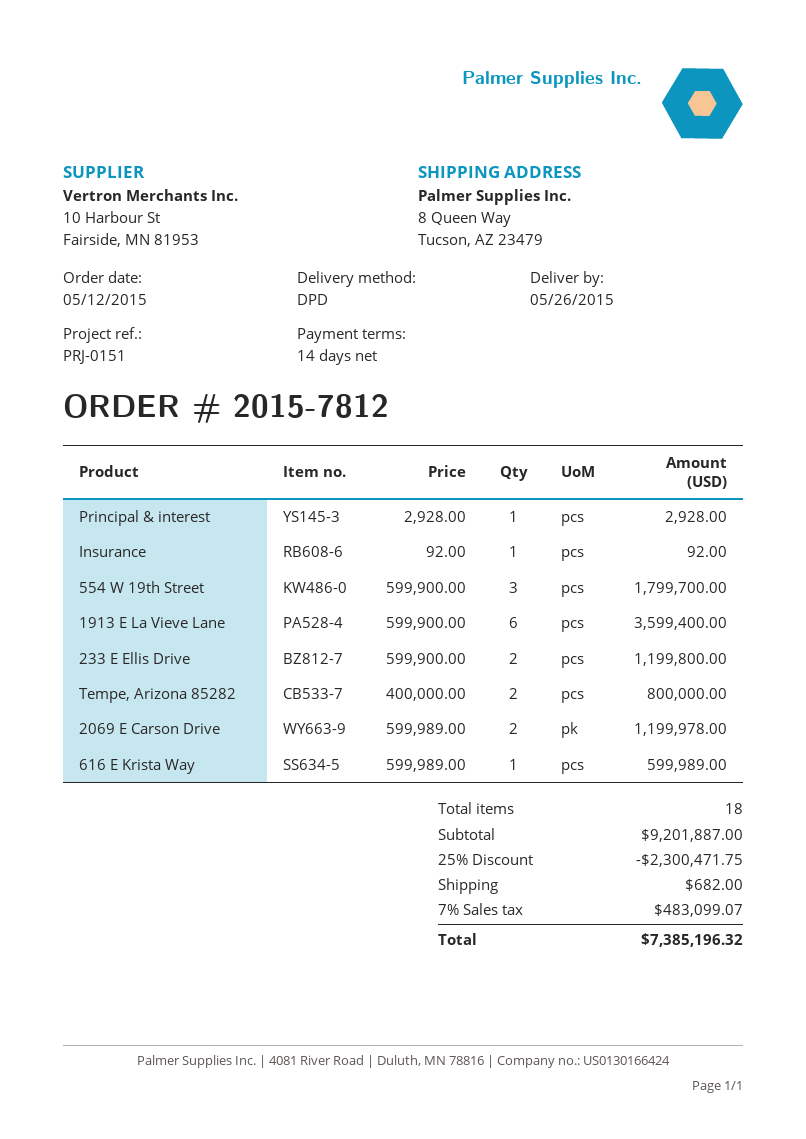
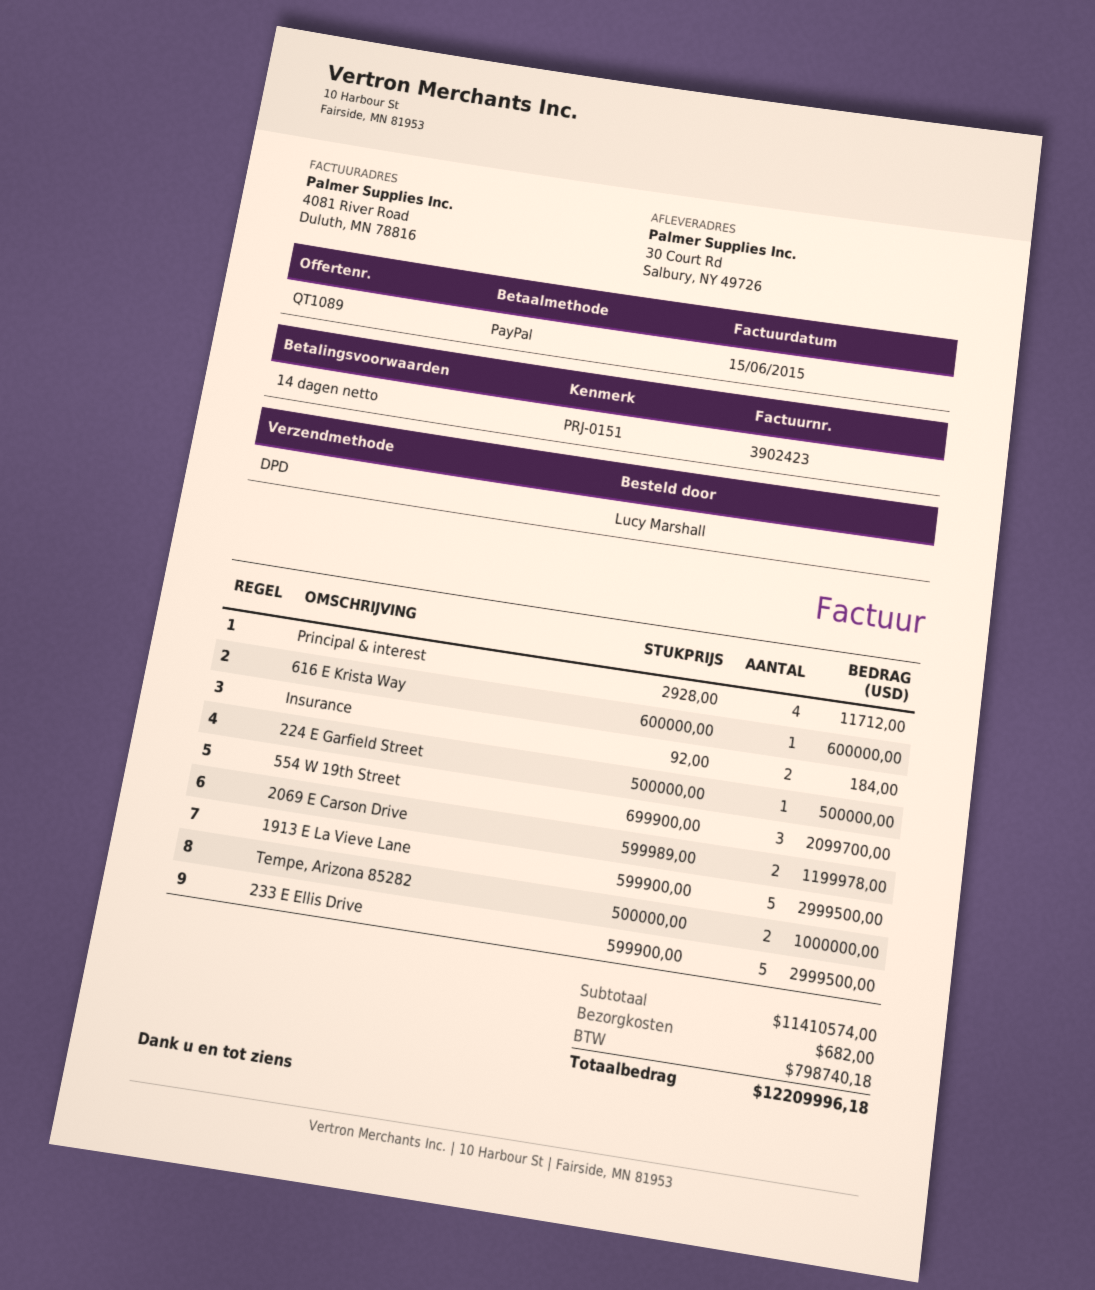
ship to: 8 Queen Way, Tucson, AZ 23479 -> 30 Court Rd, Salbury, NY 49726
Principal & interest: 1 x 2928.00 = 2928.00 -> 4 x 2928.00 = 11712.00
Insurance: 1 x 92.00 = 92.00 -> 2 x 92.00 = 184.00
554 W 19th Street: 3 x 599900.00 = 1799700.00 -> 3 x 699900.00 = 2099700.00
1913 E La Vieve Lane: 6 x 599900.00 = 3599400.00 -> 5 x 599900.00 = 2999500.00
233 E Ellis Drive: 2 x 599900.00 = 1199800.00 -> 5 x 599900.00 = 2999500.00
Tempe, Arizona 85282: 2 x 400000.00 = 800000.00 -> 2 x 500000.00 = 1000000.00
616 E Krista Way: 1 x 599989.00 = 599989.00 -> 1 x 600000.00 = 600000.00
224 E Garfield Street: none -> 1 x 500000.00 = 500000.00
subtotal: 9201887.00 -> 11410574.00
discount: 25% = 2300471.75 -> none
tax: 483099.07 -> 798740.18
total: 7385196.32 -> 12209996.18

